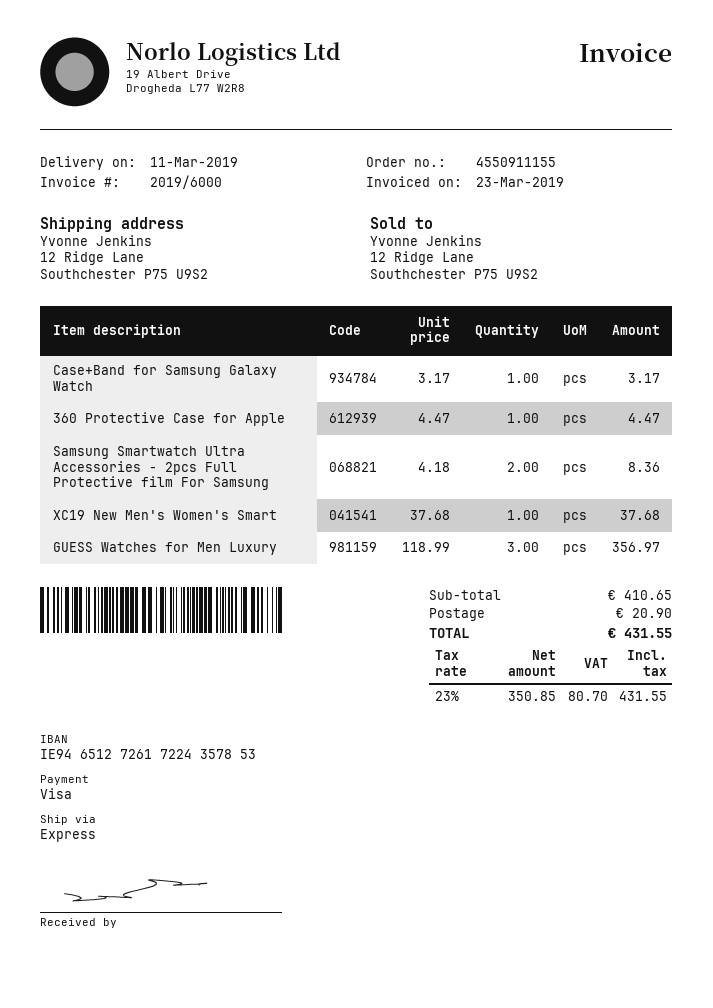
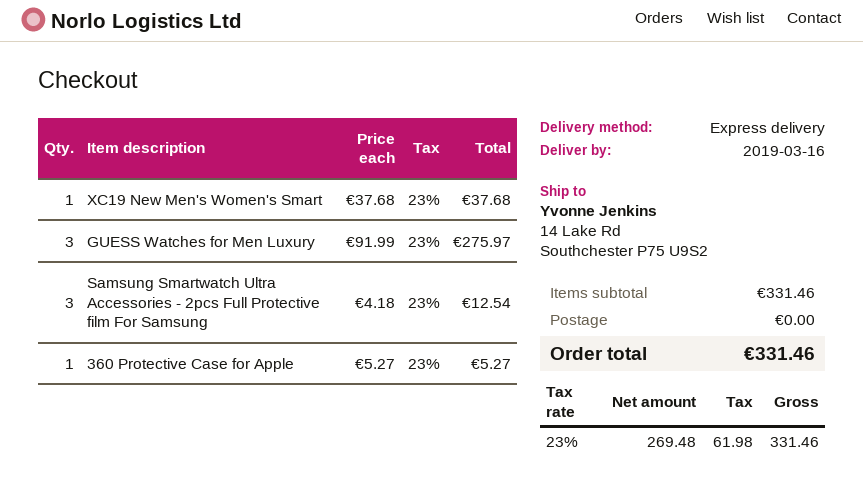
delivery date: 2019-03-11 -> 2019-03-16
ship to: 12 Ridge Lane, Southchester P75 U9S2 -> 14 Lake Rd, Southchester P75 U9S2
Case+Band for Samsung Galaxy Watch: 1 x 3.17 = 3.17 -> none
360 Protective Case for Apple: 1 x 4.47 = 4.47 -> 1 x 5.27 = 5.27
Samsung Smartwatch Ultra Accessories - 2pcs Full Protective film For Samsung: 2 x 4.18 = 8.36 -> 3 x 4.18 = 12.54
GUESS Watches for Men Luxury: 3 x 118.99 = 356.97 -> 3 x 91.99 = 275.97
subtotal: 410.65 -> 331.46
shipping: 20.90 -> 0.00
net: 350.85 -> 269.48
tax: 23% = 80.70 -> 23% = 61.98
total: 431.55 -> 331.46

